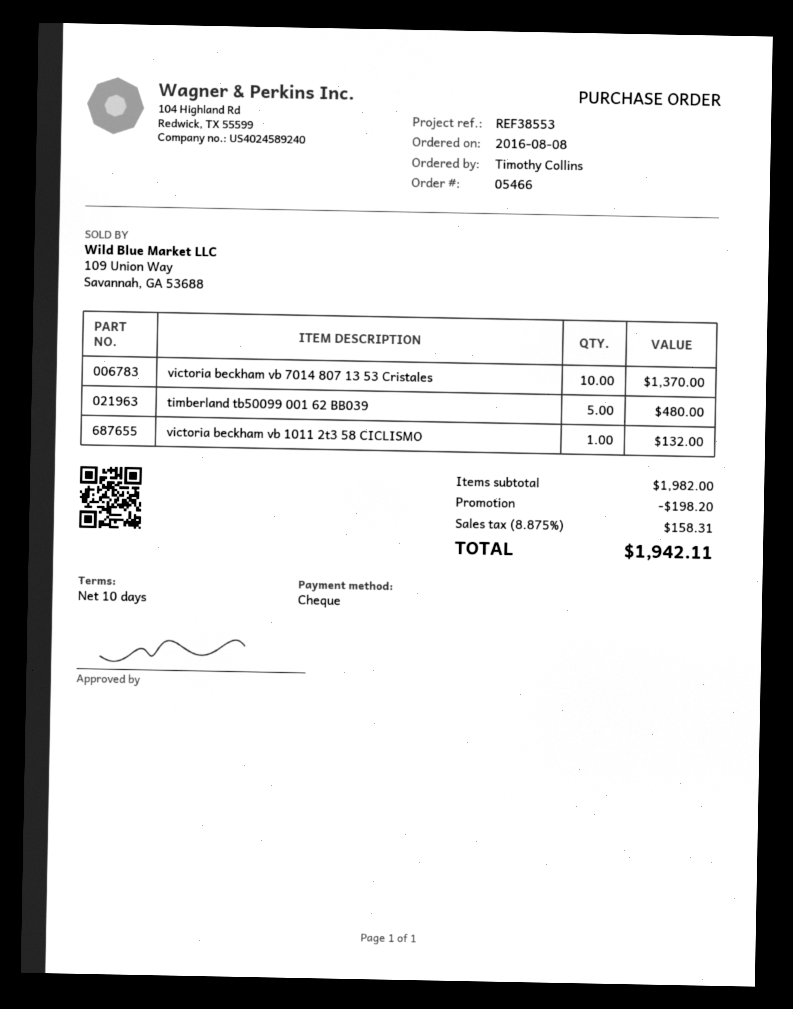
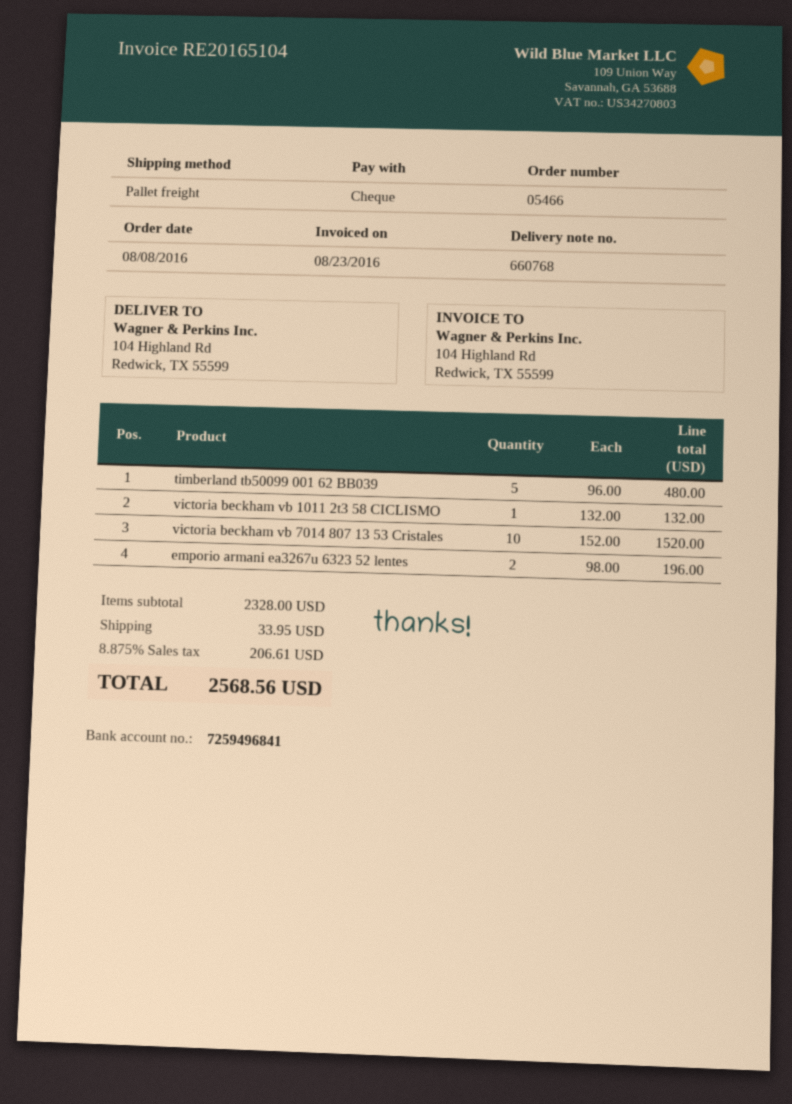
victoria beckham vb 7014 807 13 53 Cristales: 10 for 1370.00 -> 10 for 1520.00
emporio armani ea3267u 6323 52 lentes: none -> 2 for 196.00
subtotal: 1982.00 -> 2328.00
discount: 198.20 -> none
shipping: none -> 33.95
tax: 8.875% = 158.31 -> 8.875% = 206.61
total: 1942.11 -> 2568.56

